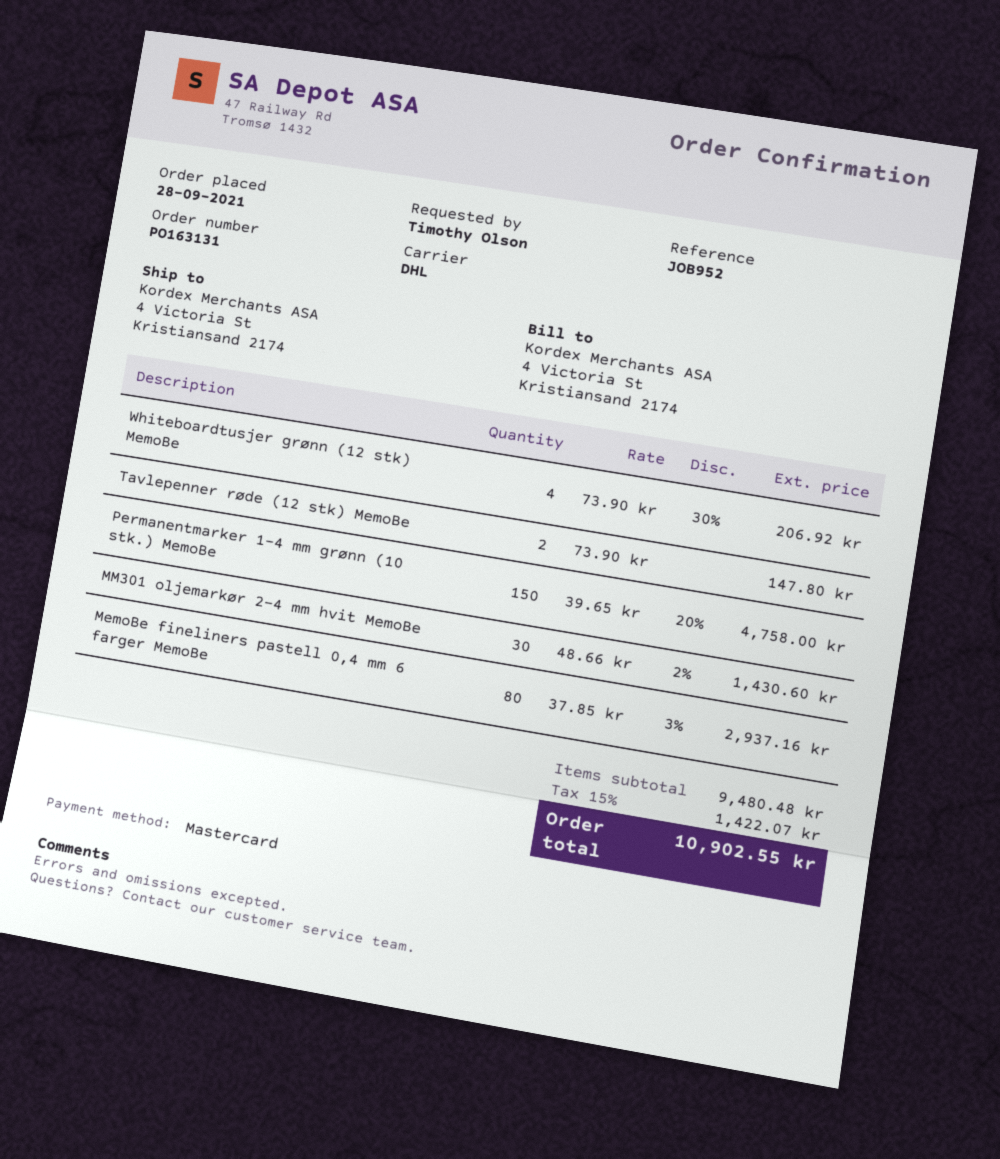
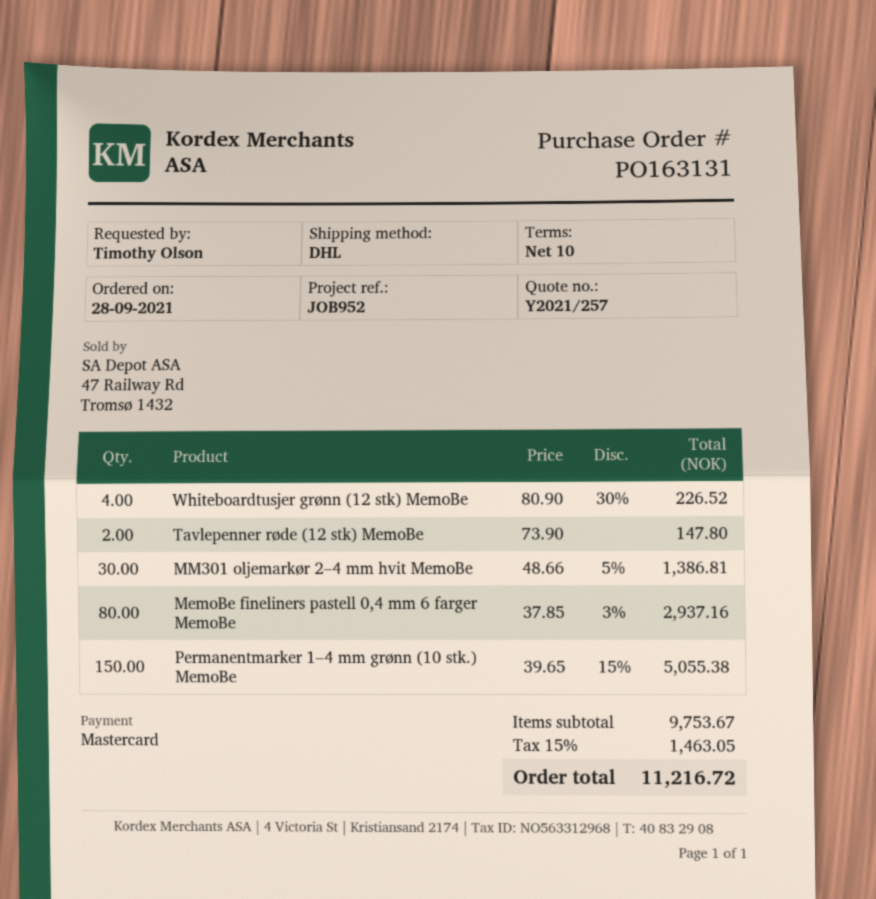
Whiteboardtusjer grønn (12 stk) MemoBe: 4 x 73.90 - 30% = 206.92 -> 4 x 80.90 - 30% = 226.52
Permanentmarker 1–4 mm grønn (10 stk.) MemoBe: 150 x 39.65 - 20% = 4758.00 -> 150 x 39.65 - 15% = 5055.38
MM301 oljemarkør 2–4 mm hvit MemoBe: 30 x 48.66 - 2% = 1430.60 -> 30 x 48.66 - 5% = 1386.81
subtotal: 9480.48 -> 9753.67
tax: 15% = 1422.07 -> 15% = 1463.05
total: 10902.55 -> 11216.72

